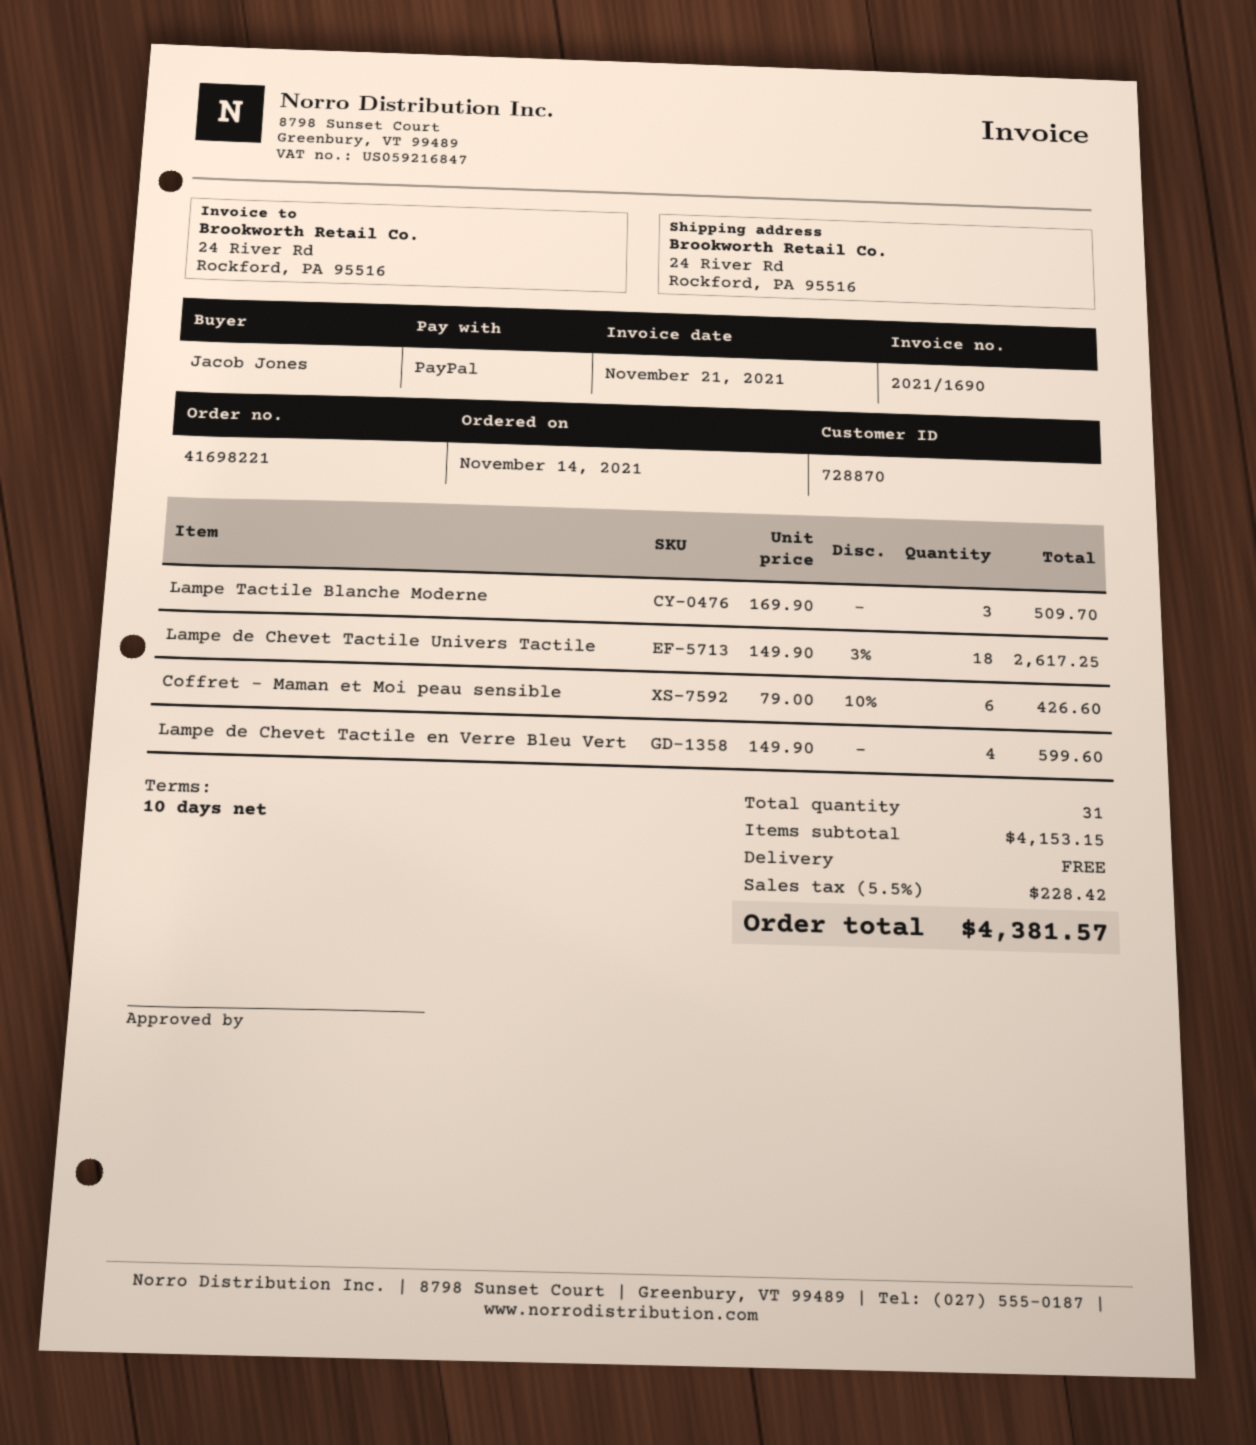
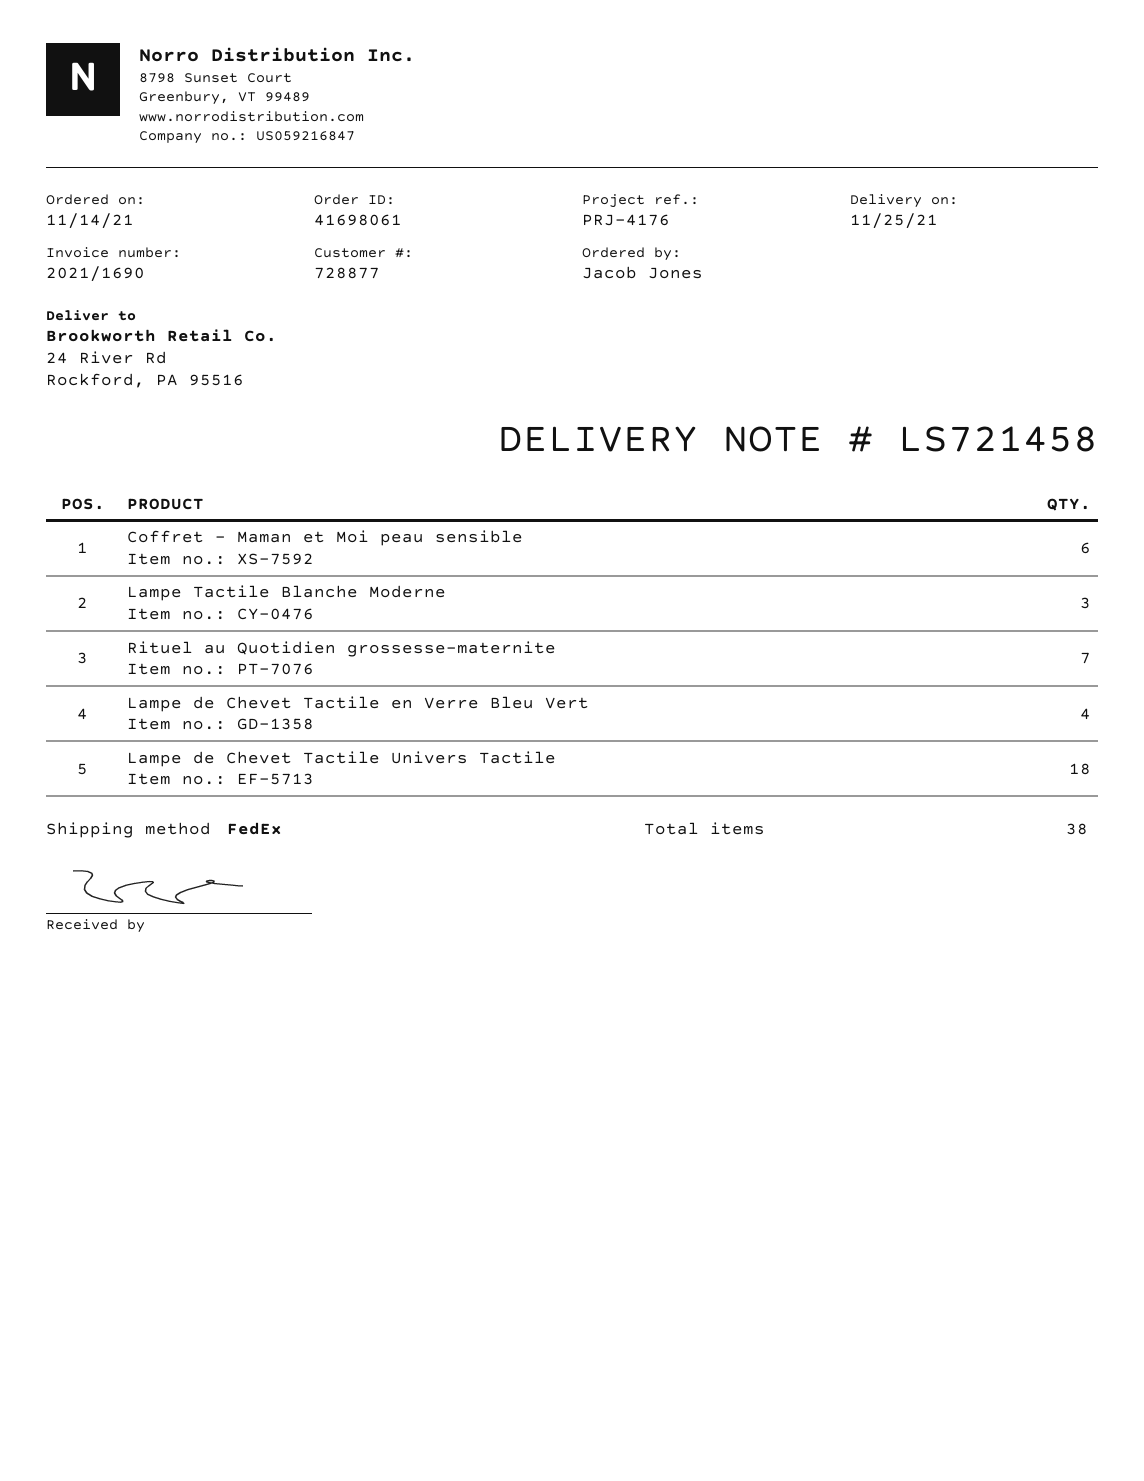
order number: 41698221 -> 41698061
customer number: 728870 -> 728877
Rituel au Quotidien grossesse-maternite: none -> 7
total quantity: 31 -> 38

